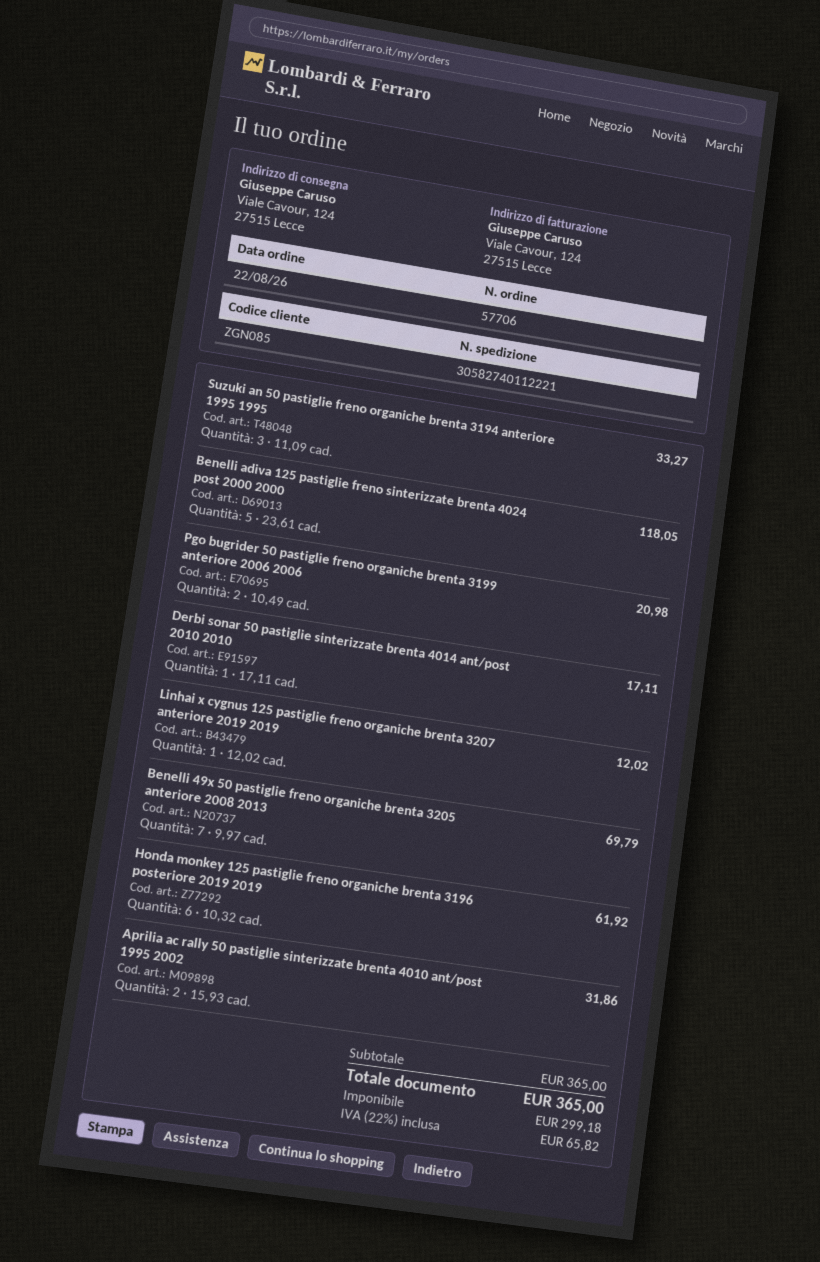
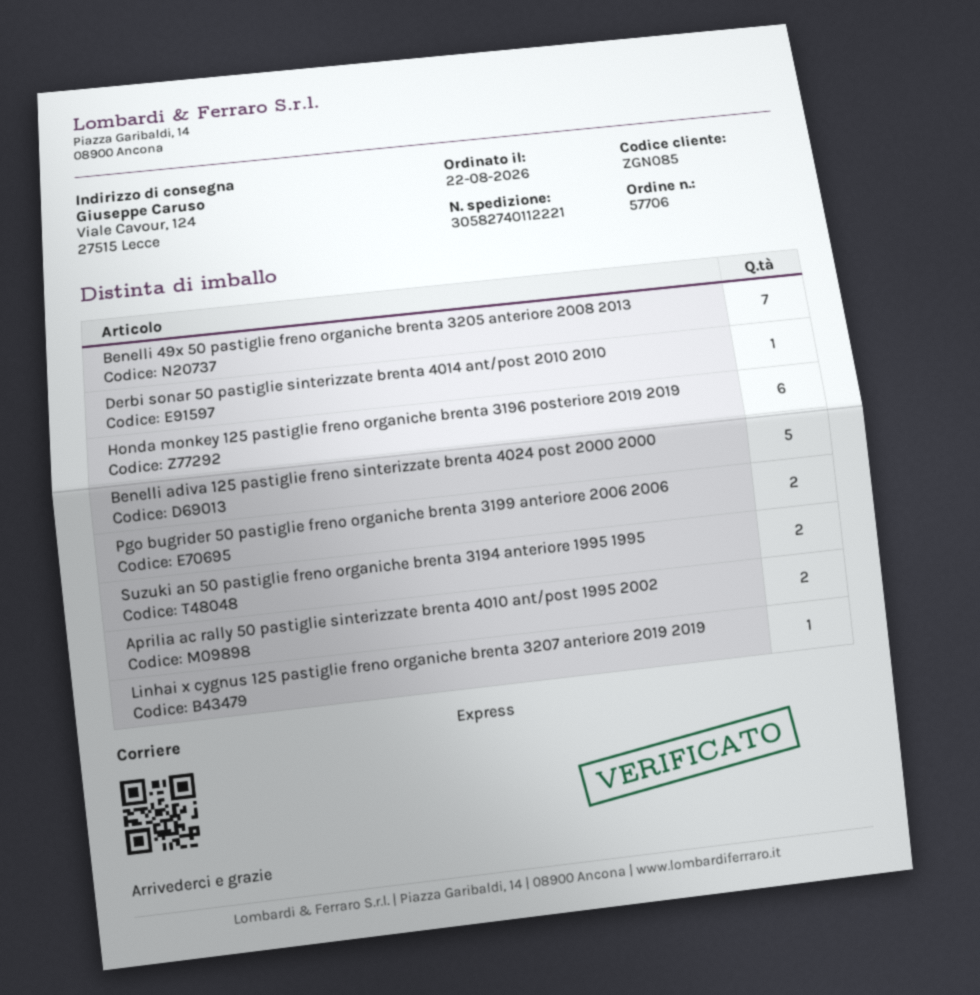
Suzuki an 50 pastiglie freno organiche brenta 3194 anteriore 1995 1995: 3 -> 2

